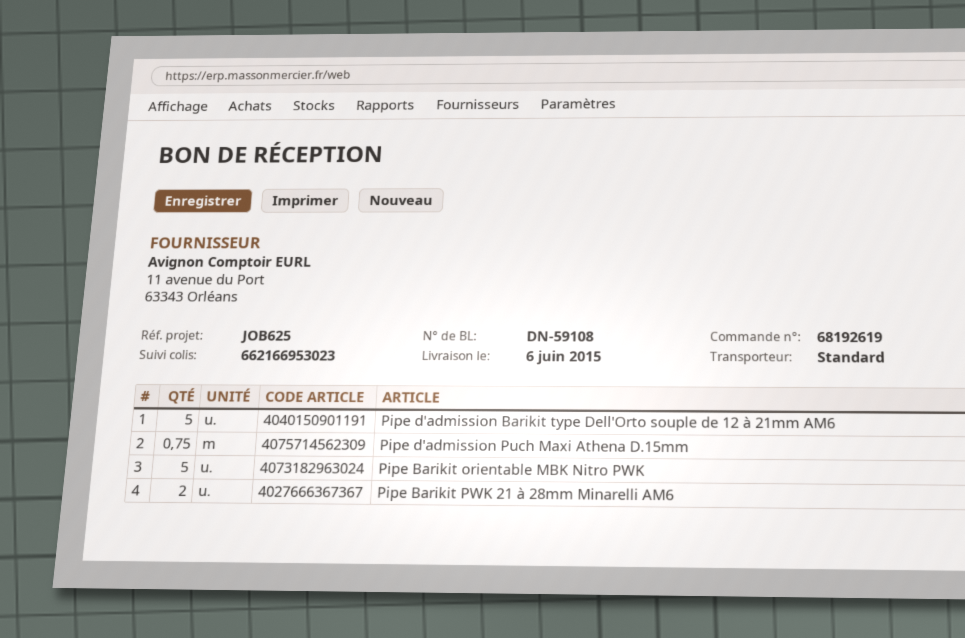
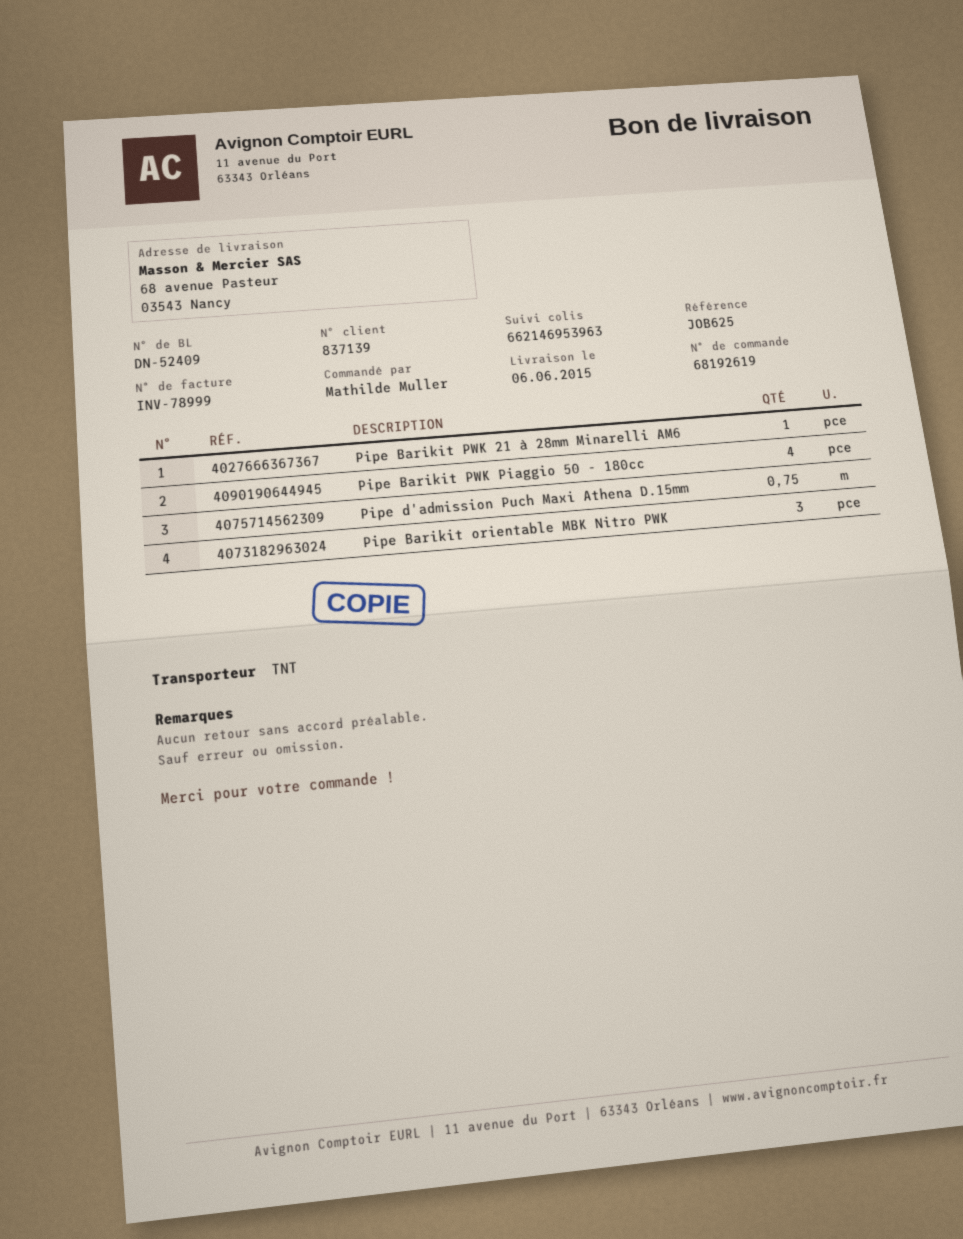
delivery note number: DN-59108 -> DN-52409
shipping method: standard -> TNT
tracking number: 662166953023 -> 662146953963
Pipe d'admission Barikit type Dell'Orto souple de 12 à 21mm AM6: 5 -> none
Pipe Barikit orientable MBK Nitro PWK: 5 -> 3
Pipe Barikit PWK 21 à 28mm Minarelli AM6: 2 -> 1
Pipe Barikit PWK Piaggio 50 - 180cc: none -> 4

